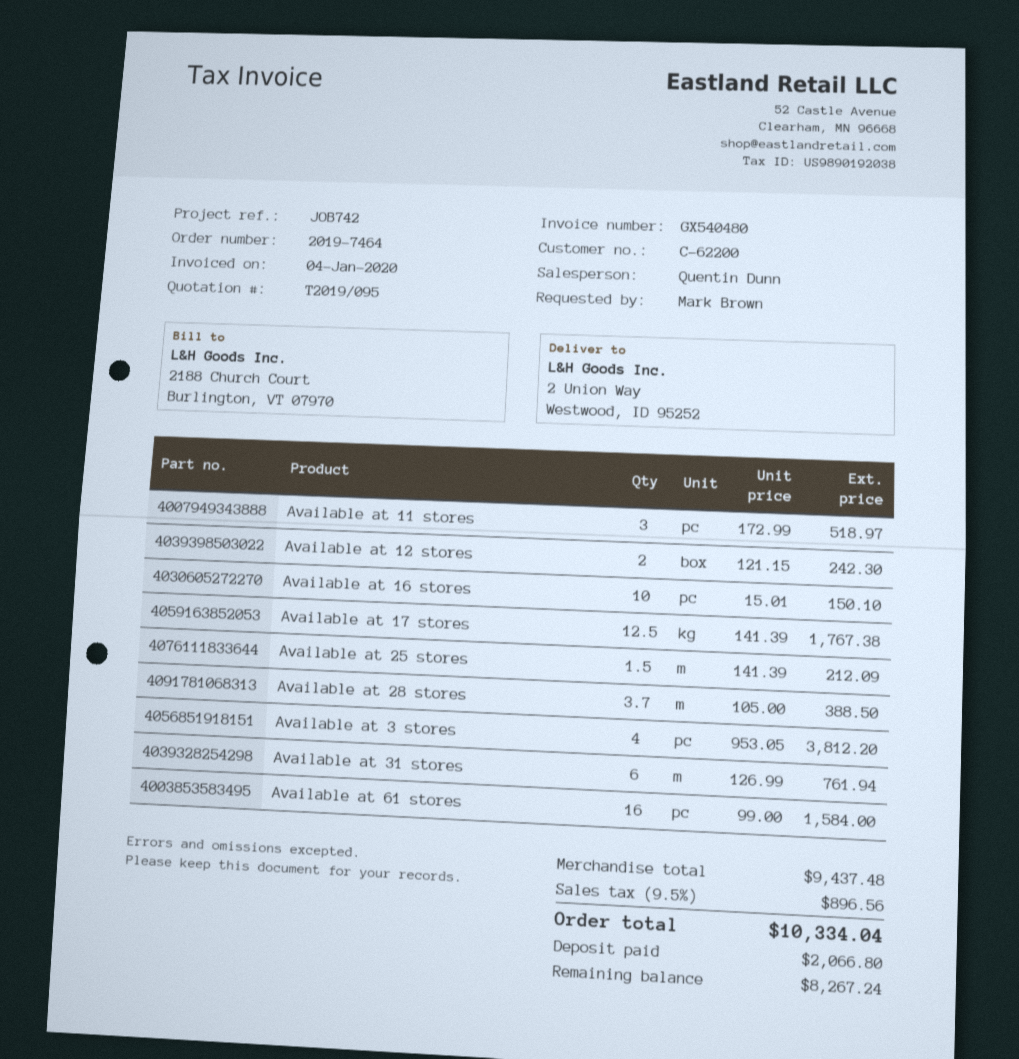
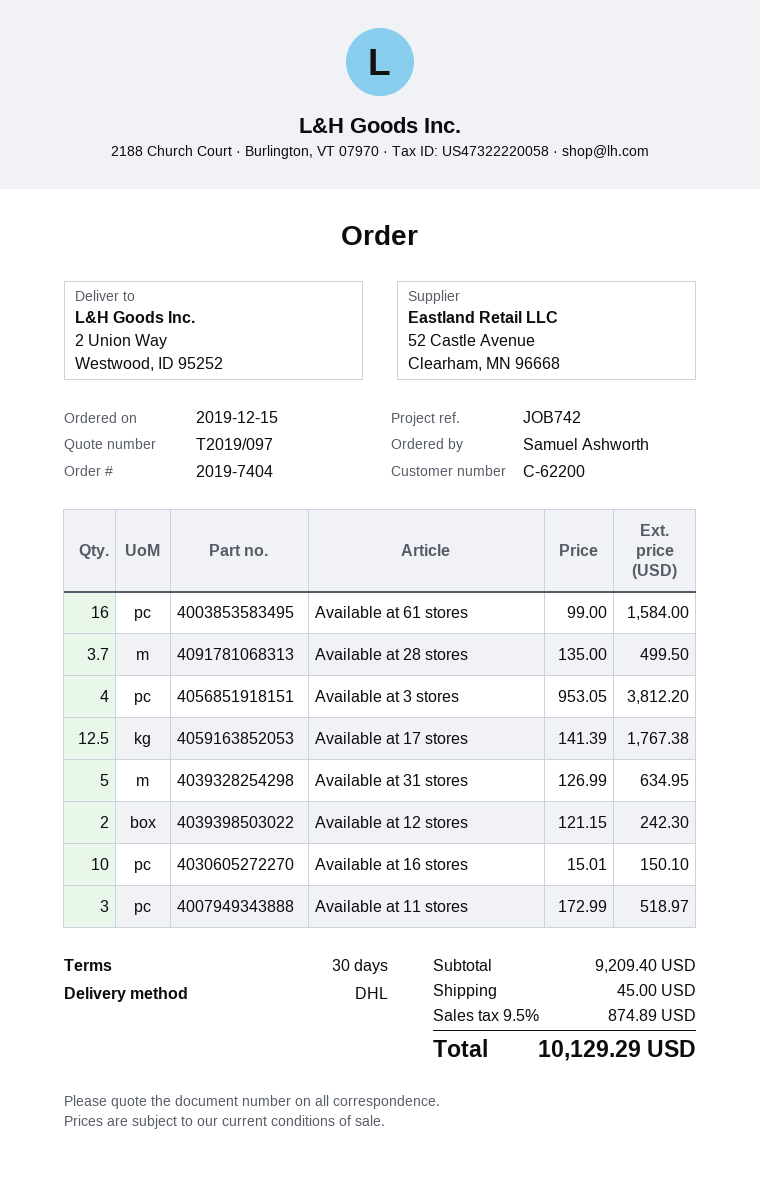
quote number: T2019/095 -> T2019/097
order number: 2019-7464 -> 2019-7404
ordered by: Mark Brown -> Samuel Ashworth
Available at 25 stores: 1.5 x 141.39 = 212.09 -> none
Available at 28 stores: 3.7 x 105.00 = 388.50 -> 3.7 x 135.00 = 499.50
Available at 31 stores: 6 x 126.99 = 761.94 -> 5 x 126.99 = 634.95
subtotal: 9437.48 -> 9209.40
shipping: none -> 45.00
tax: 9.5% = 896.56 -> 9.5% = 874.89
total: 10334.04 -> 10129.29

